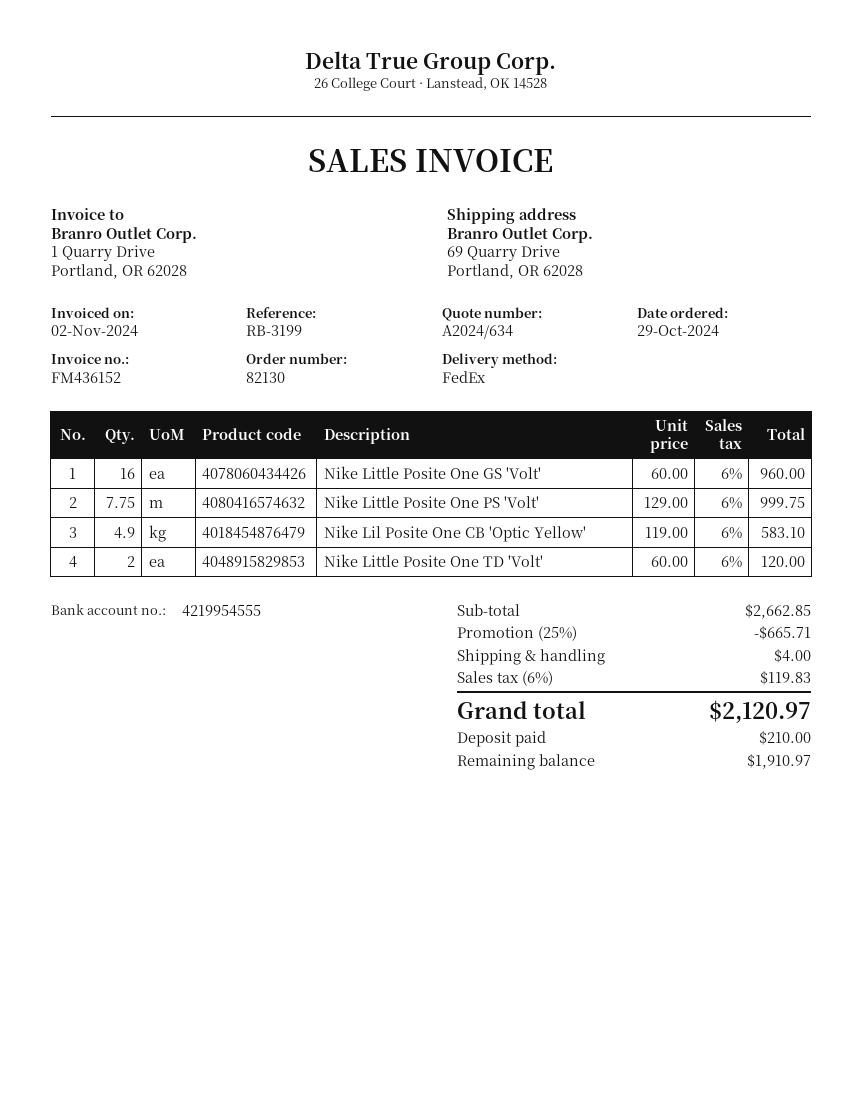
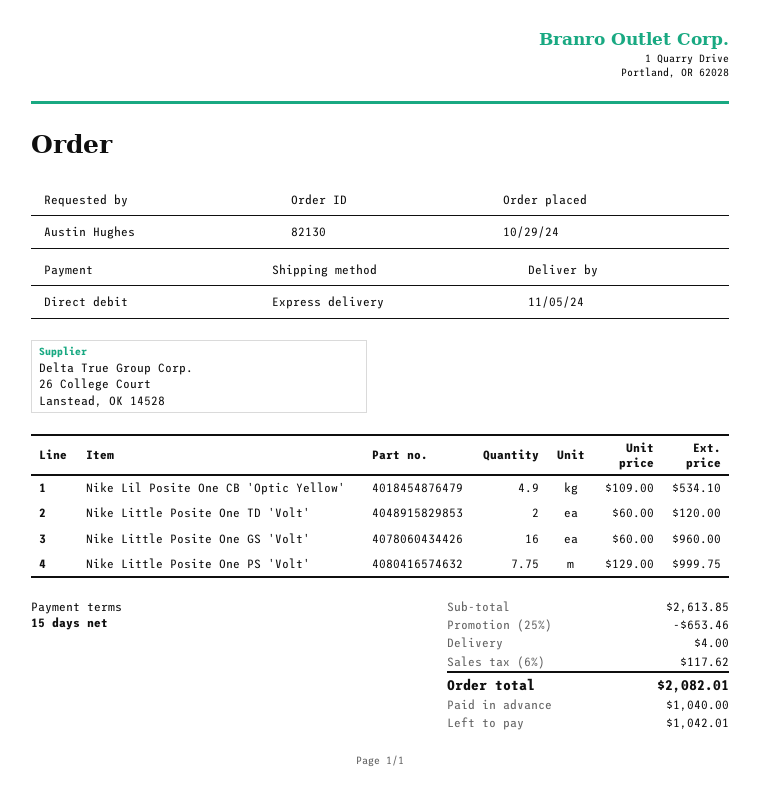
shipping method: FedEx -> express
Nike Lil Posite One CB 'Optic Yellow': 4.9 x 119.00 = 583.10 -> 4.9 x 109.00 = 534.10
subtotal: 2662.85 -> 2613.85
discount: 25% = 665.71 -> 25% = 653.46
tax: 6% = 119.83 -> 6% = 117.62
total: 2120.97 -> 2082.01
deposit: 210.00 -> 1040.00
balance: 1910.97 -> 1042.01

